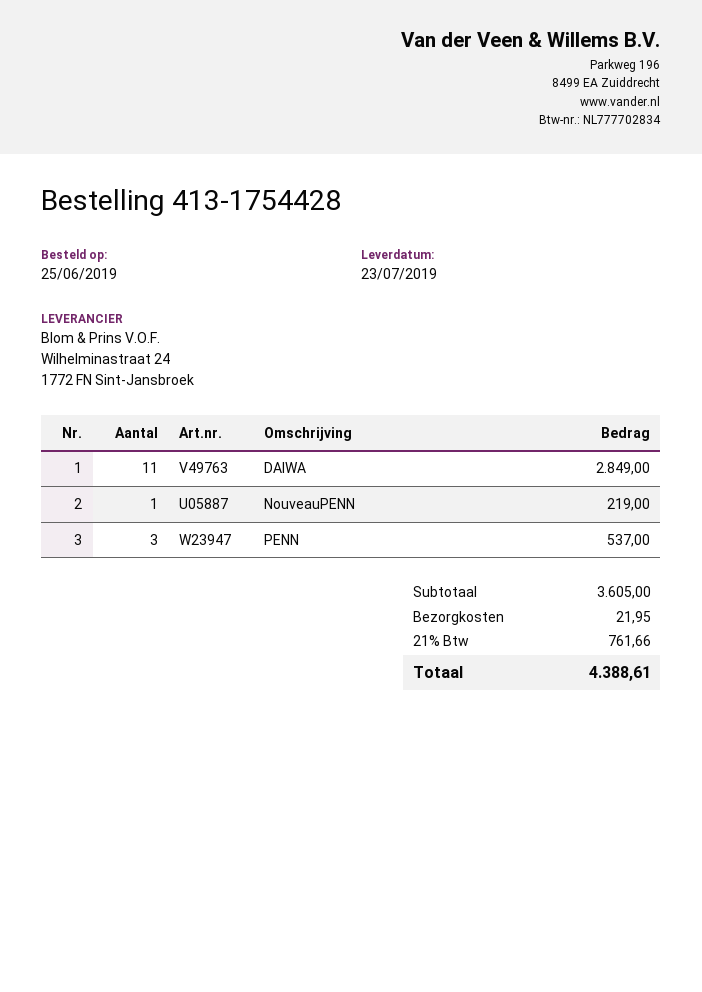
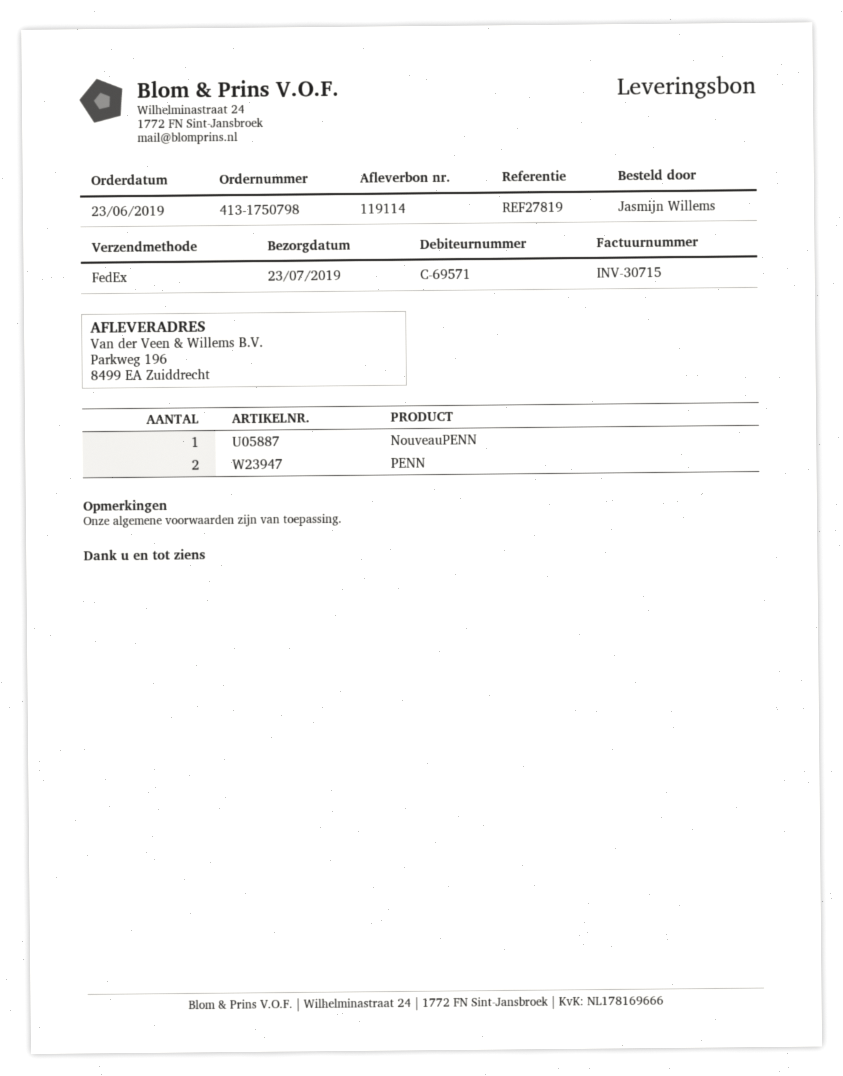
order number: 413-1754428 -> 413-1750798
order date: 2019-06-25 -> 2019-06-23
DAIWA: 11 -> none
PENN: 3 -> 2

